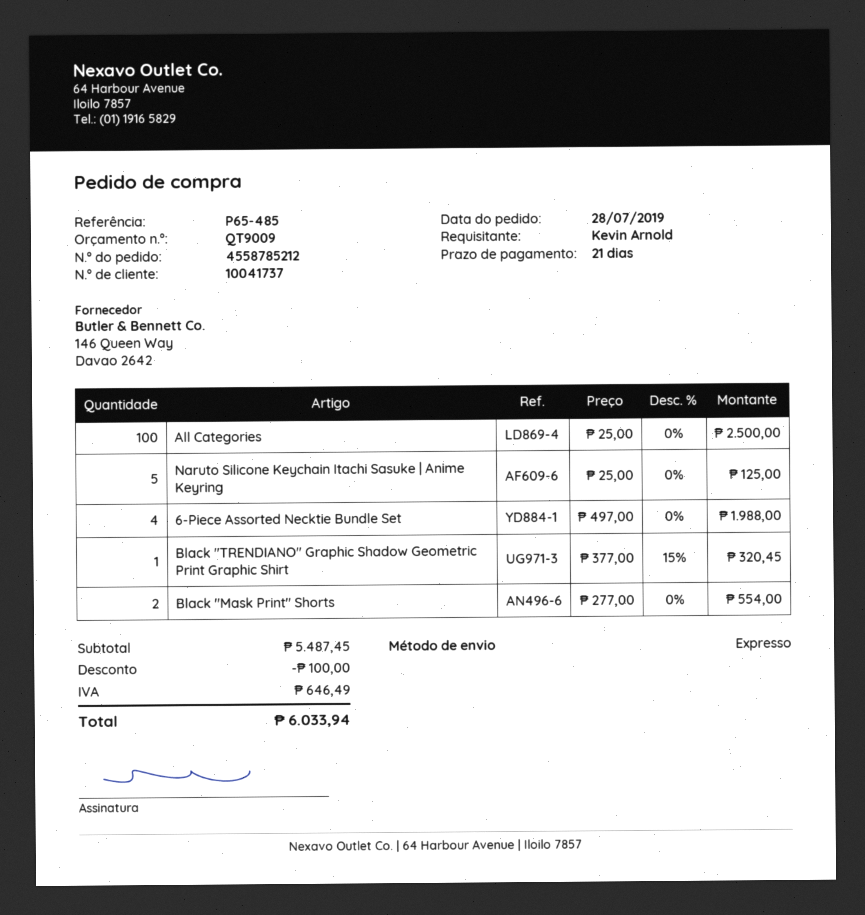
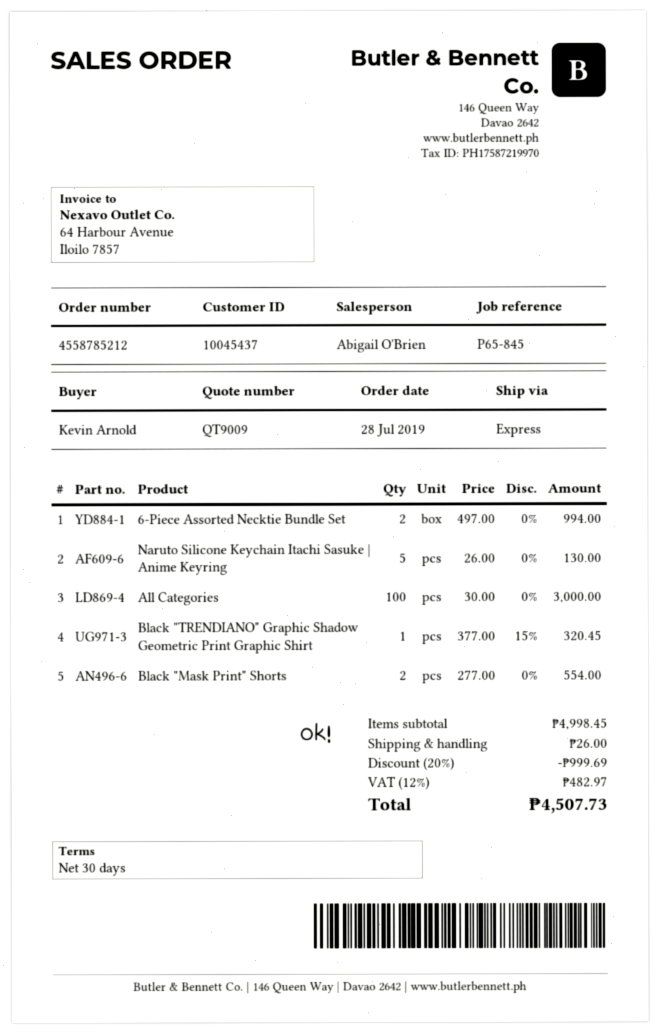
payment terms: 21 days -> 30 days
customer number: 10041737 -> 10045437
reference: P65-485 -> P65-845
All Categories: 100 x 25.00 = 2500.00 -> 100 x 30.00 = 3000.00
Naruto Silicone Keychain Itachi Sasuke | Anime Keyring: 5 x 25.00 = 125.00 -> 5 x 26.00 = 130.00
6-Piece Assorted Necktie Bundle Set: 4 x 497.00 = 1988.00 -> 2 x 497.00 = 994.00
subtotal: 5487.45 -> 4998.45
discount: 100.00 -> 999.69
shipping: none -> 26.00
tax: 646.49 -> 482.97
total: 6033.94 -> 4507.73

